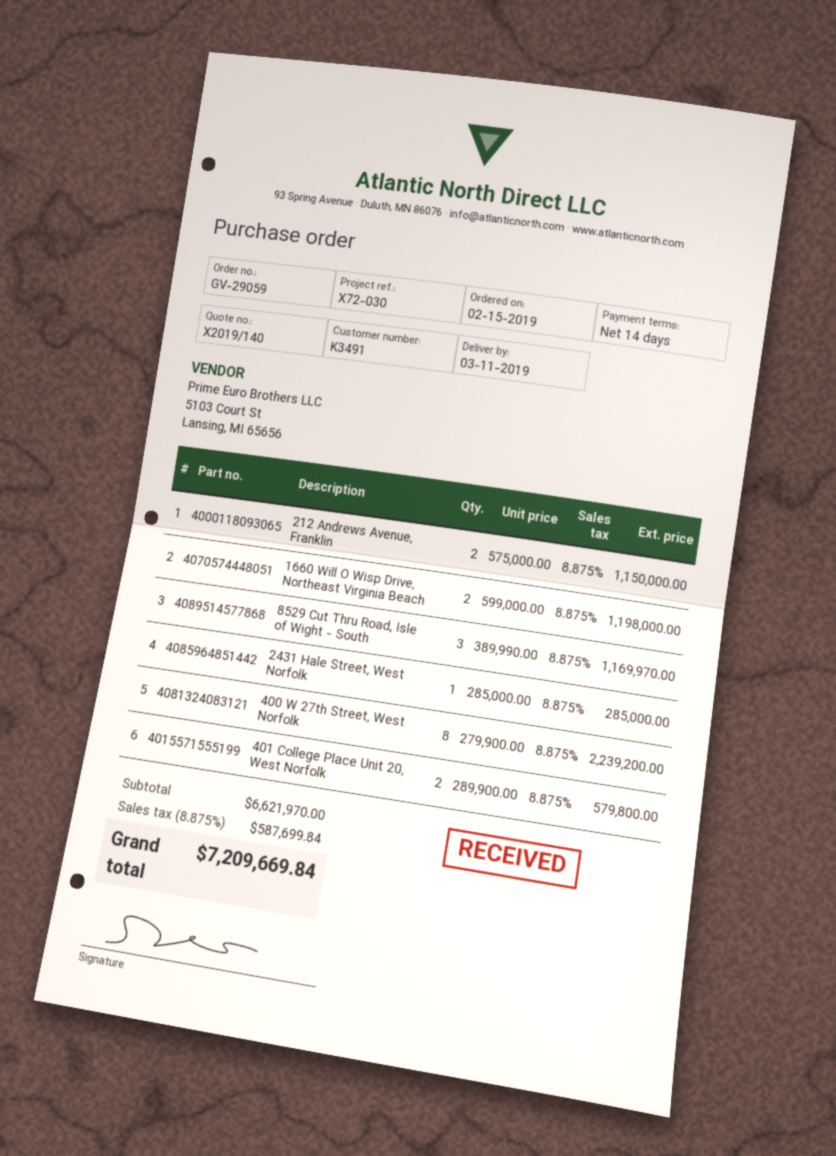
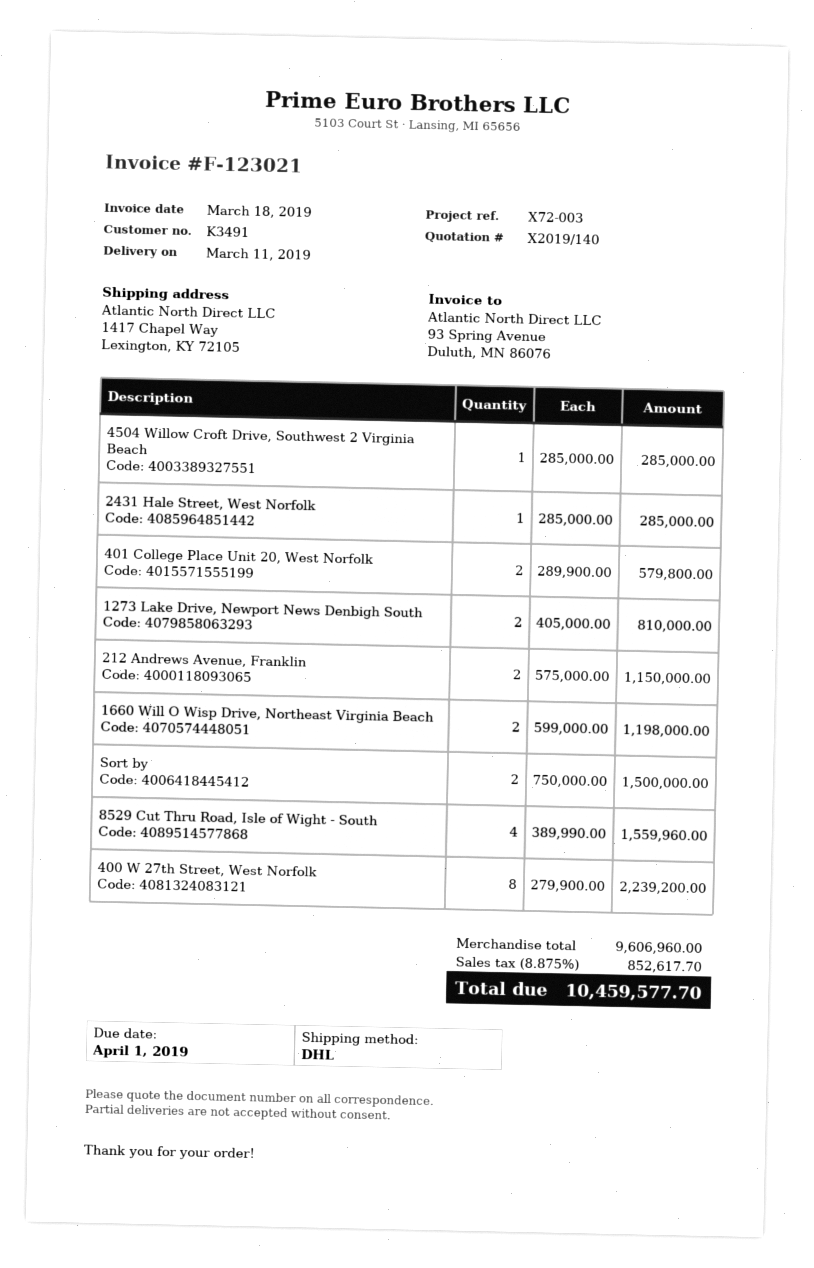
reference: X72-030 -> X72-003
8529 Cut Thru Road, Isle of Wight - South: 3 x 389990.00 = 1169970.00 -> 4 x 389990.00 = 1559960.00
4504 Willow Croft Drive, Southwest 2 Virginia Beach: none -> 1 x 285000.00 = 285000.00
1273 Lake Drive, Newport News Denbigh South: none -> 2 x 405000.00 = 810000.00
Sort by: none -> 2 x 750000.00 = 1500000.00
subtotal: 6621970.00 -> 9606960.00
tax: 8.875% = 587699.84 -> 8.875% = 852617.70
total: 7209669.84 -> 10459577.70

